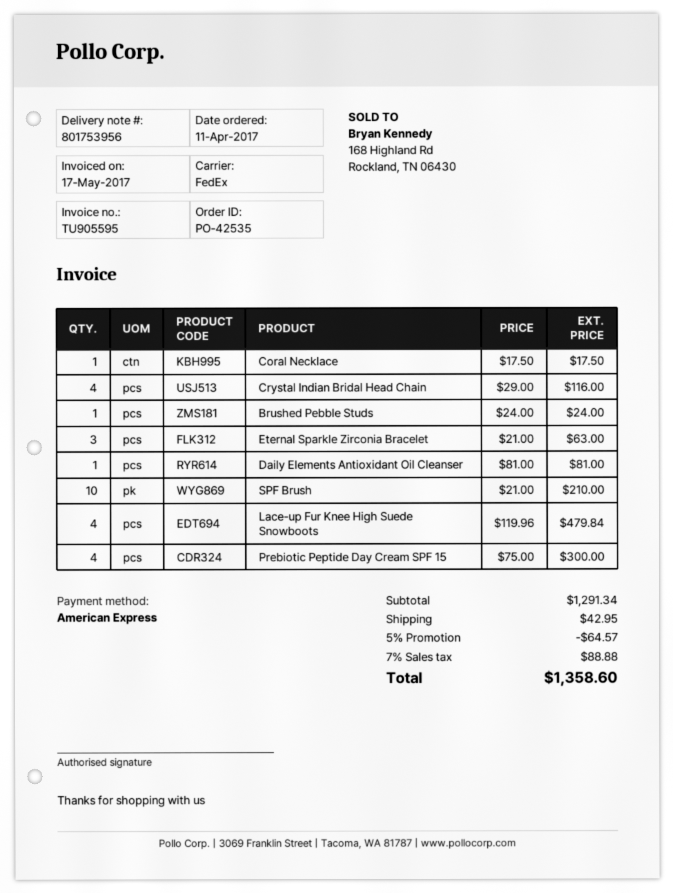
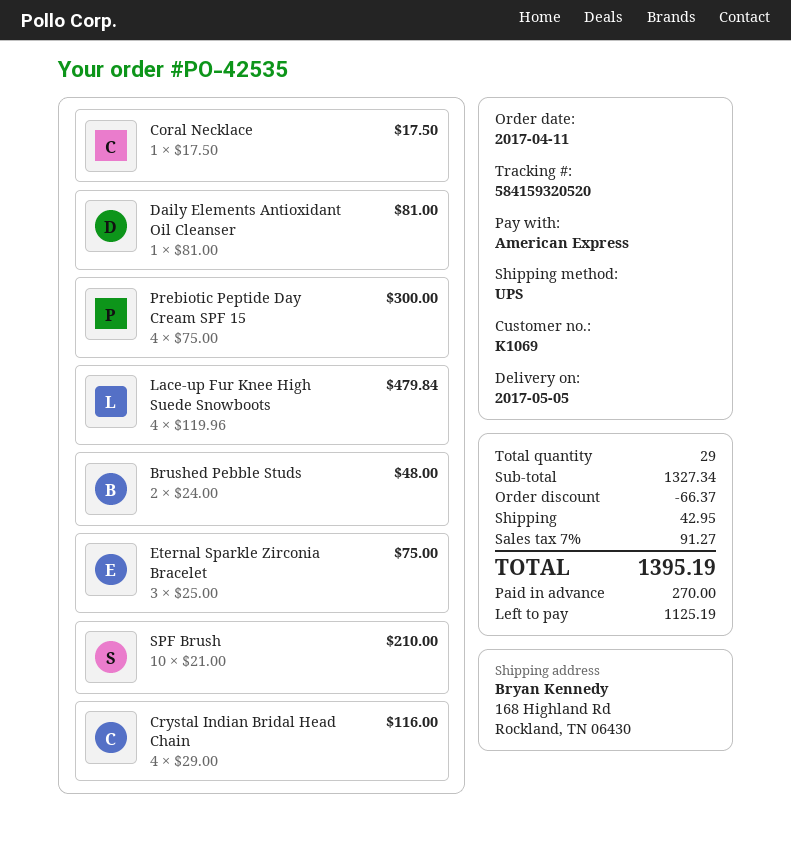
shipping method: FedEx -> UPS
Brushed Pebble Studs: 1 x 24.00 = 24.00 -> 2 x 24.00 = 48.00
Eternal Sparkle Zirconia Bracelet: 3 x 21.00 = 63.00 -> 3 x 25.00 = 75.00
subtotal: 1291.34 -> 1327.34
discount: 64.57 -> 66.37
tax: 7% = 88.88 -> 7% = 91.27
total: 1358.60 -> 1395.19

